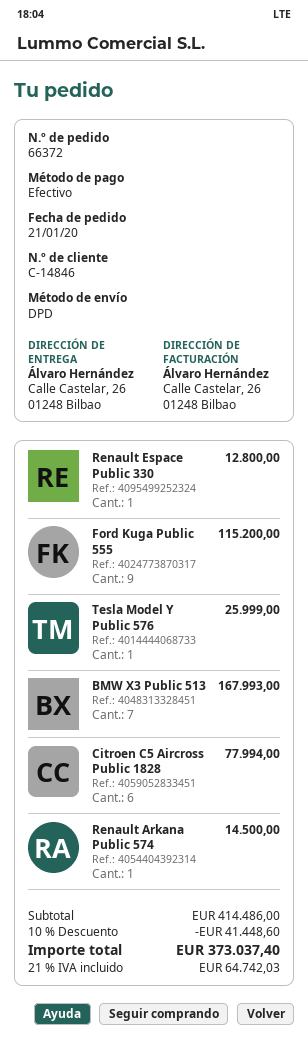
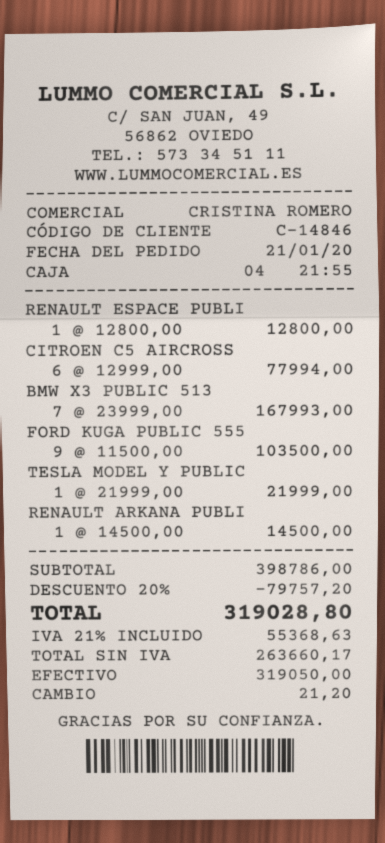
Ford Kuga Public 555: 9 for 115200.00 -> 9 for 103500.00
Tesla Model Y Public 576: 1 for 25999.00 -> 1 for 21999.00
subtotal: 414486.00 -> 398786.00
discount: 10% = 41448.60 -> 20% = 79757.20
tax: 21% = 64742.03 -> 21% = 55368.63
total: 373037.40 -> 319028.80

